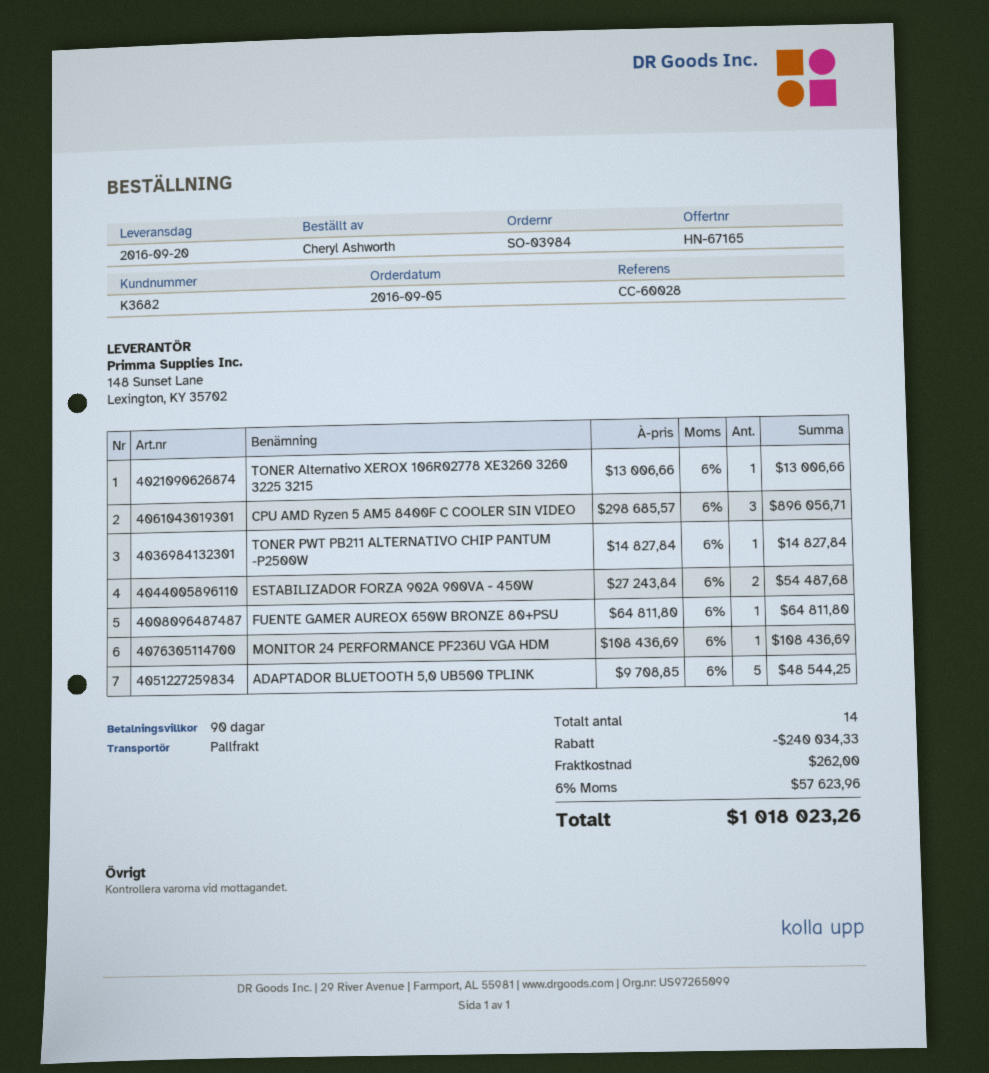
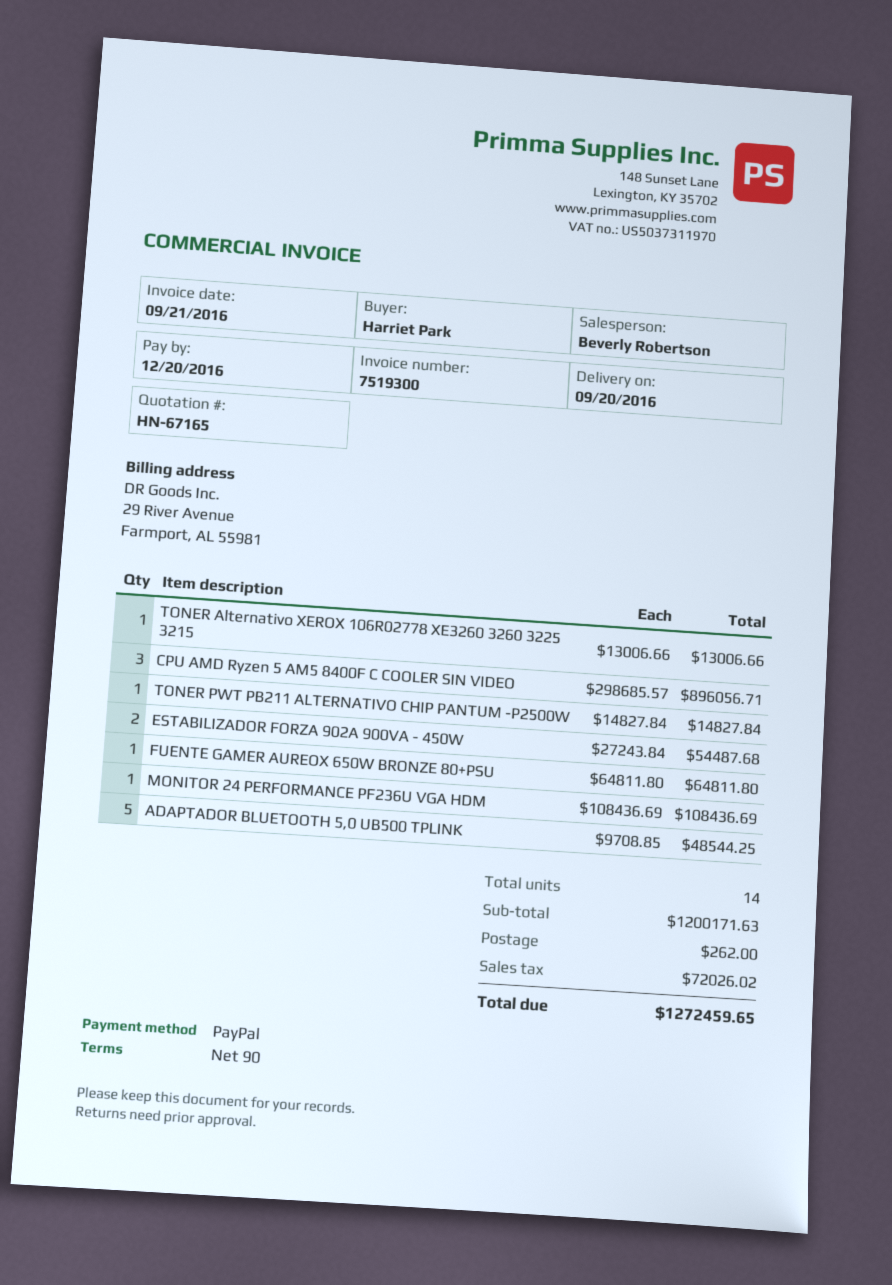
ordered by: Cheryl Ashworth -> Harriet Park
discount: 240034.33 -> none
tax: 57623.96 -> 72026.02
total: 1018023.26 -> 1272459.65

